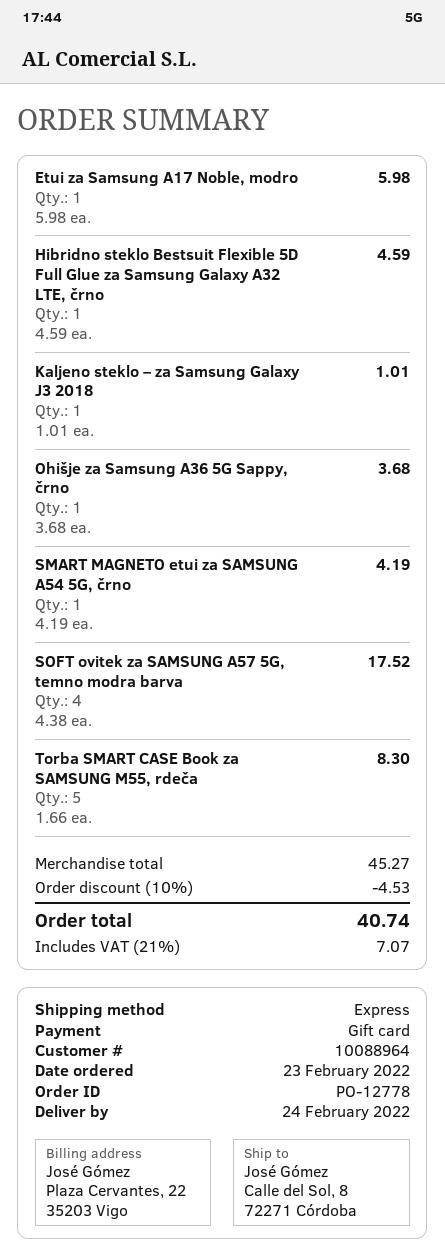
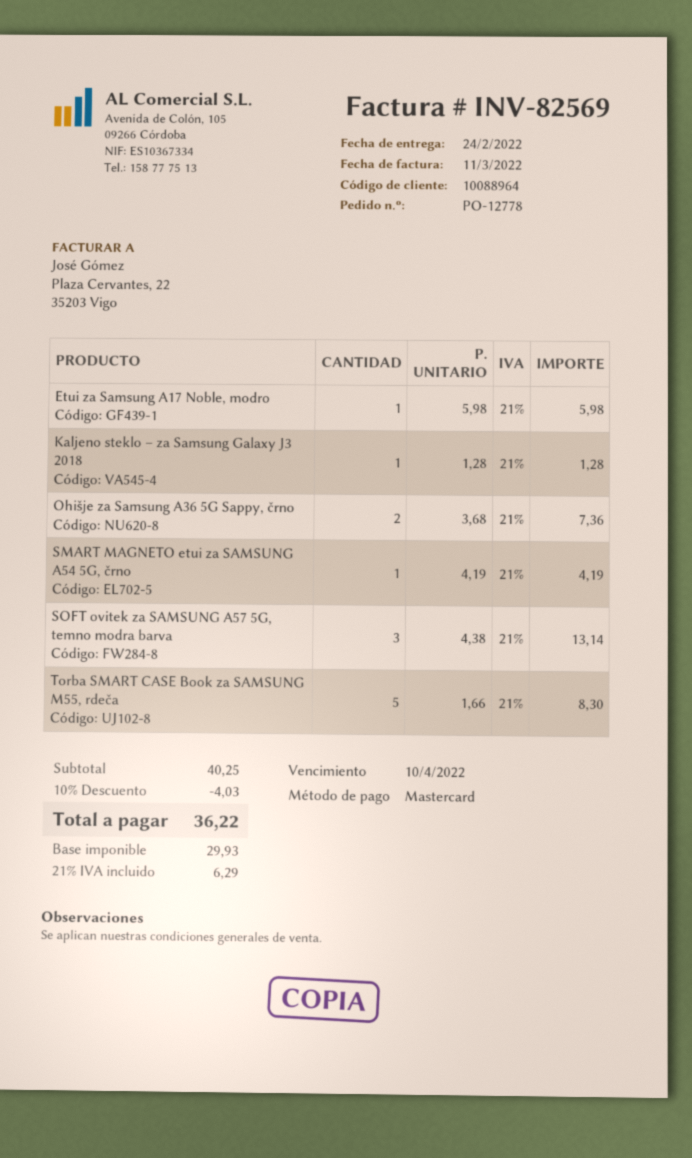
payment method: gift card -> Mastercard
Hibridno steklo Bestsuit Flexible 5D Full Glue za Samsung Galaxy A32 LTE, črno: 1 x 4.59 = 4.59 -> none
Kaljeno steklo – za Samsung Galaxy J3 2018: 1 x 1.01 = 1.01 -> 1 x 1.28 = 1.28
Ohišje za Samsung A36 5G Sappy, črno: 1 x 3.68 = 3.68 -> 2 x 3.68 = 7.36
SOFT ovitek za SAMSUNG A57 5G, temno modra barva: 4 x 4.38 = 17.52 -> 3 x 4.38 = 13.14
subtotal: 45.27 -> 40.25
discount: 10% = 4.53 -> 10% = 4.03
tax: 21% = 7.07 -> 21% = 6.29
total: 40.74 -> 36.22

